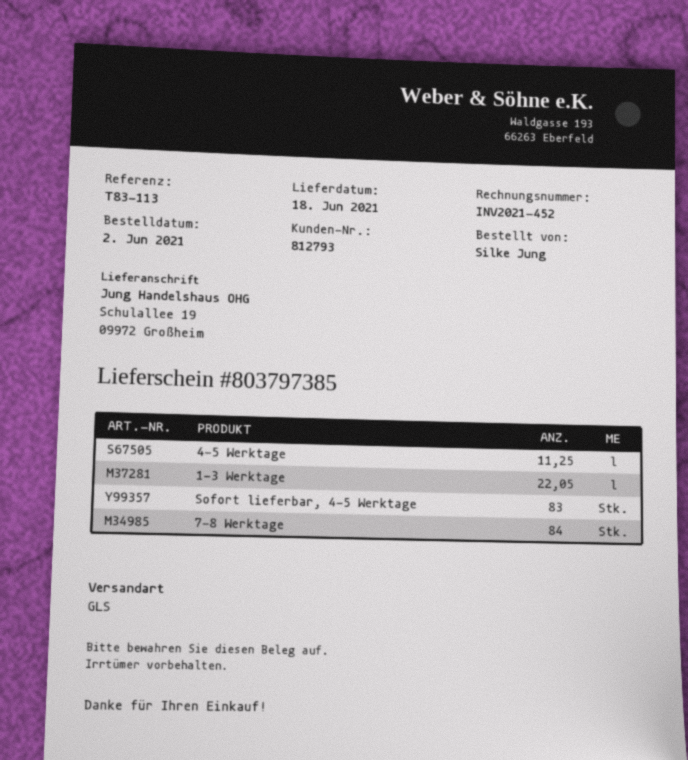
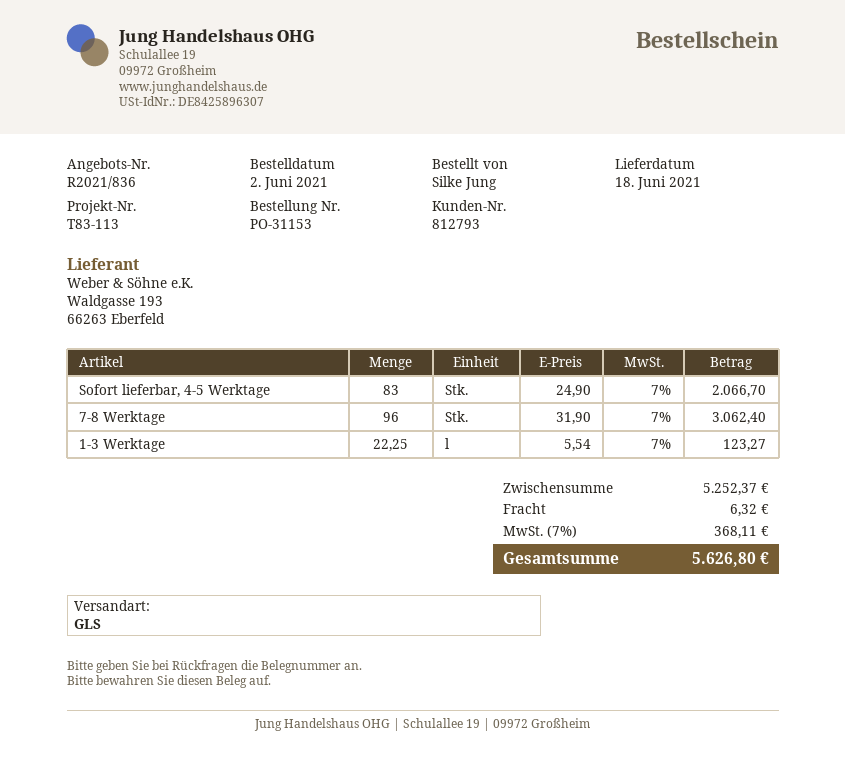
4-5 Werktage: 11.25 -> none
1-3 Werktage: 22.05 -> 22.25
7-8 Werktage: 84 -> 96

